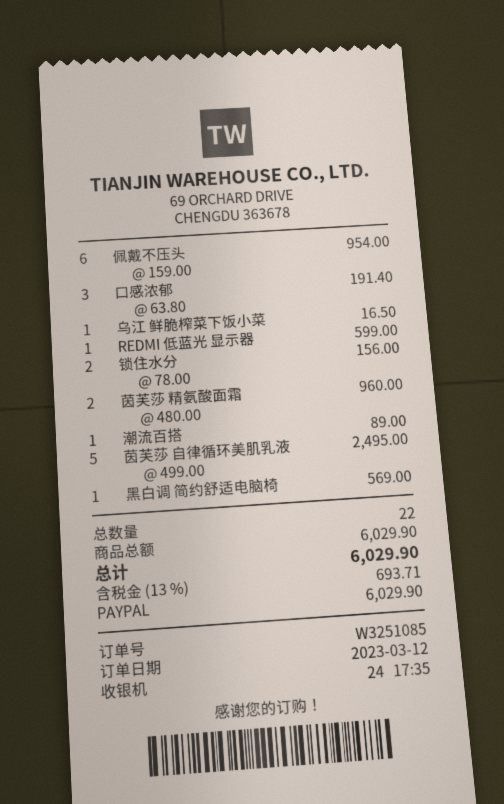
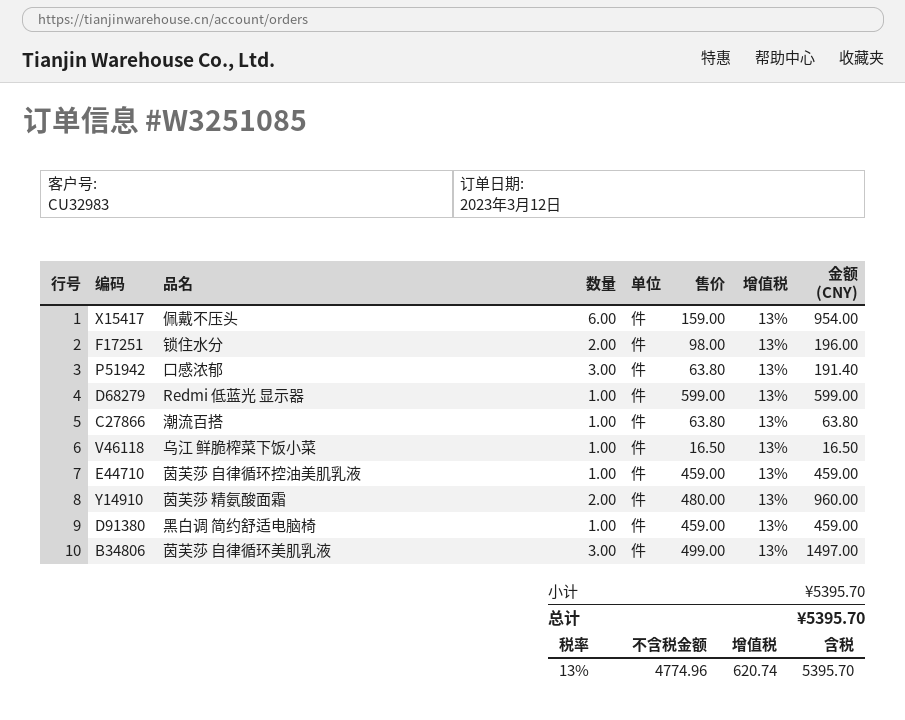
锁住水分: 2 x 78.00 = 156.00 -> 2 x 98.00 = 196.00
潮流百搭: 1 x 89.00 = 89.00 -> 1 x 63.80 = 63.80
茵芙莎 自律循环美肌乳液: 5 x 499.00 = 2495.00 -> 3 x 499.00 = 1497.00
黑白调 简约舒适电脑椅: 1 x 569.00 = 569.00 -> 1 x 459.00 = 459.00
茵芙莎 自律循环控油美肌乳液: none -> 1 x 459.00 = 459.00
subtotal: 6029.90 -> 5395.70
tax: 13% = 693.71 -> 13% = 620.74
total: 6029.90 -> 5395.70

